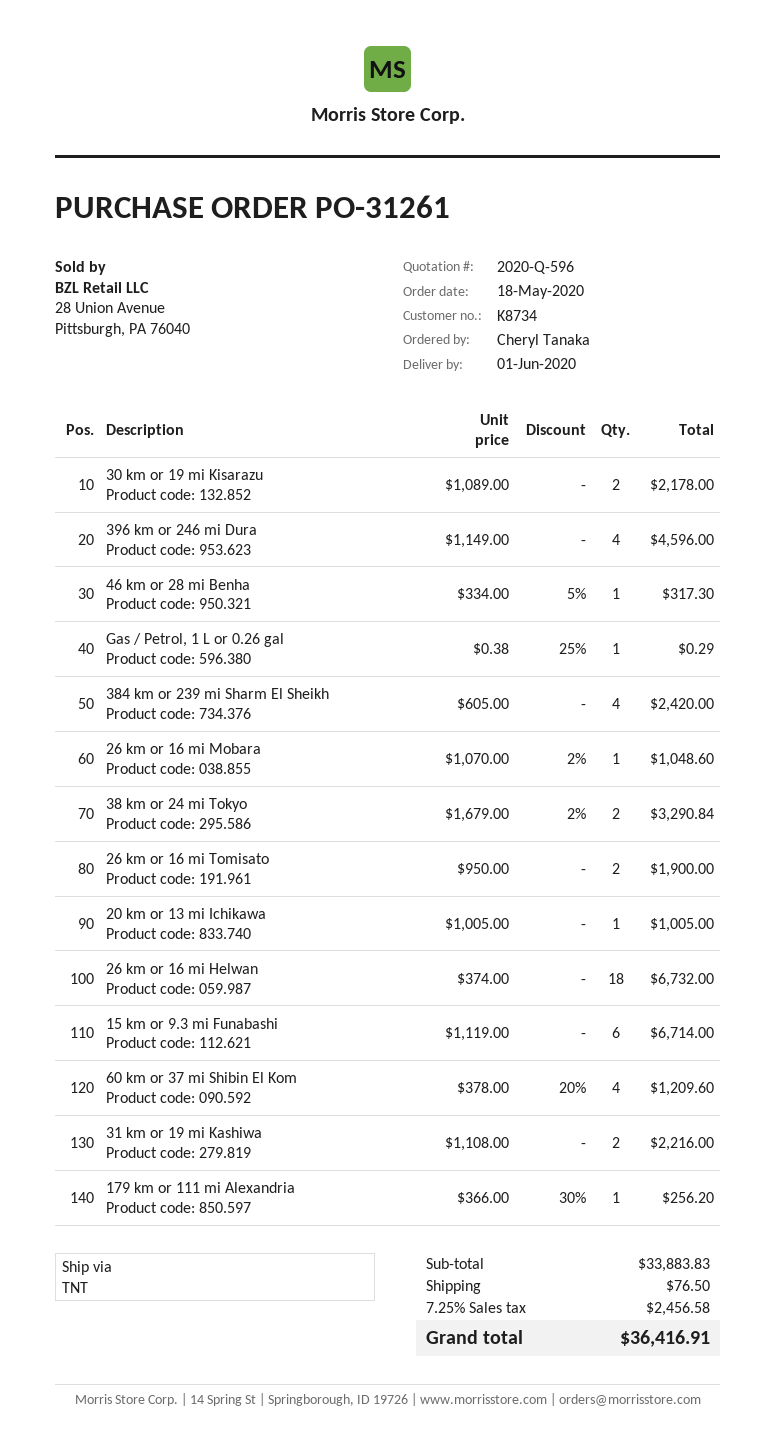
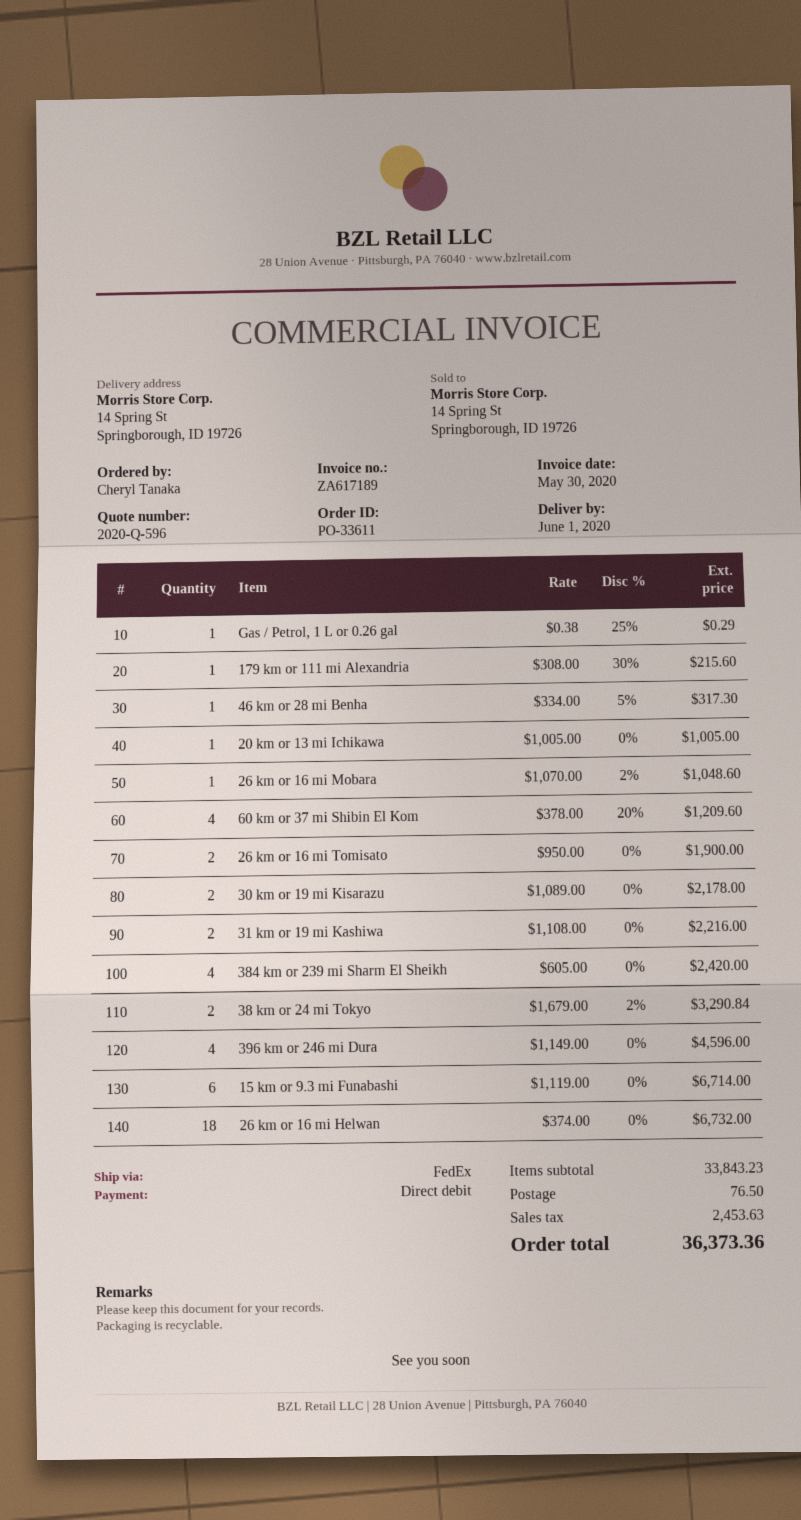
order number: PO-31261 -> PO-33611
shipping method: TNT -> FedEx
179 km or 111 mi Alexandria: 1 x 366.00 - 30% = 256.20 -> 1 x 308.00 - 30% = 215.60
subtotal: 33883.83 -> 33843.23
tax: 2456.58 -> 2453.63
total: 36416.91 -> 36373.36

